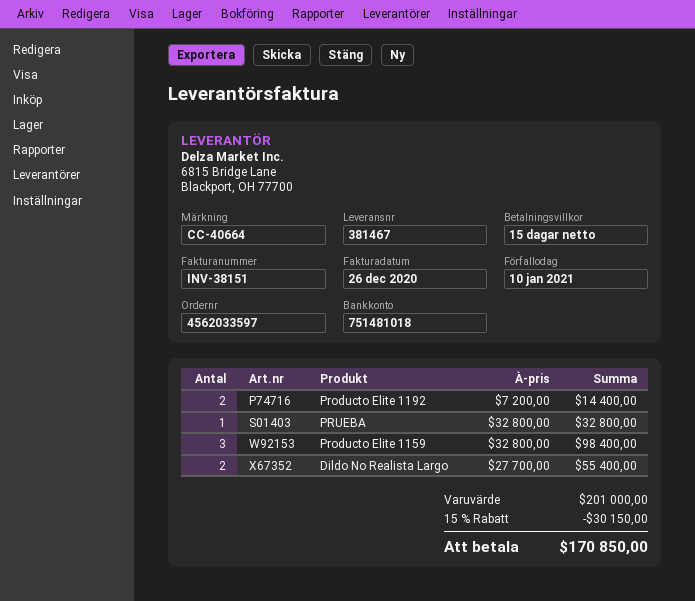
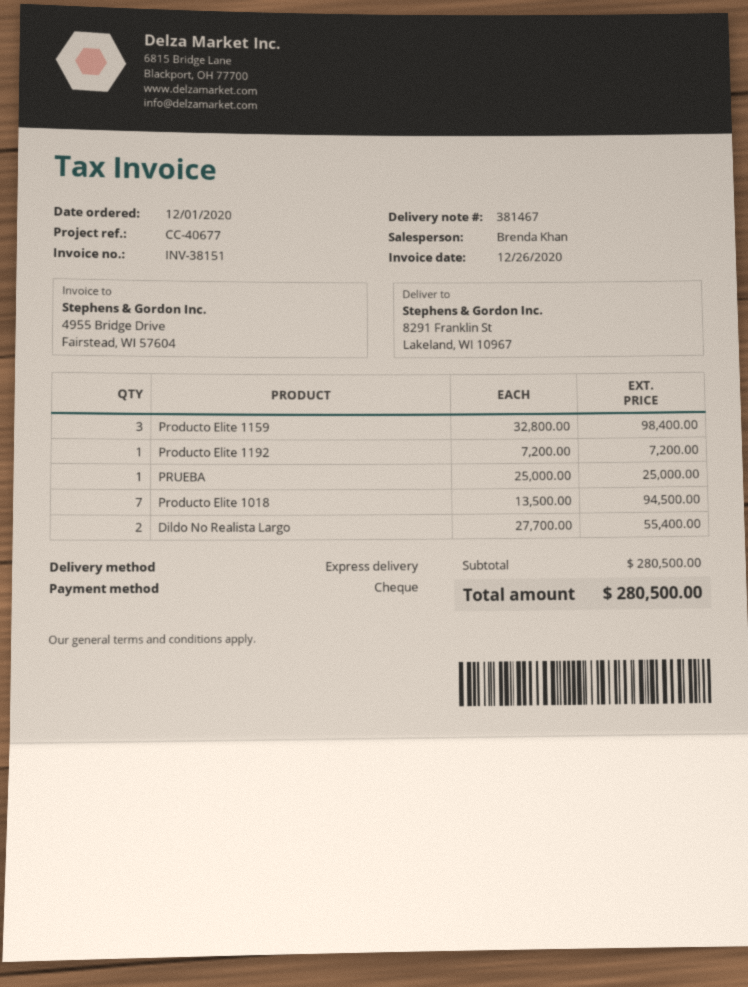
reference: CC-40664 -> CC-40677
Producto Elite 1192: 2 x 7200.00 = 14400.00 -> 1 x 7200.00 = 7200.00
PRUEBA: 1 x 32800.00 = 32800.00 -> 1 x 25000.00 = 25000.00
Producto Elite 1018: none -> 7 x 13500.00 = 94500.00
subtotal: 201000.00 -> 280500.00
discount: 15% = 30150.00 -> none
total: 170850.00 -> 280500.00

